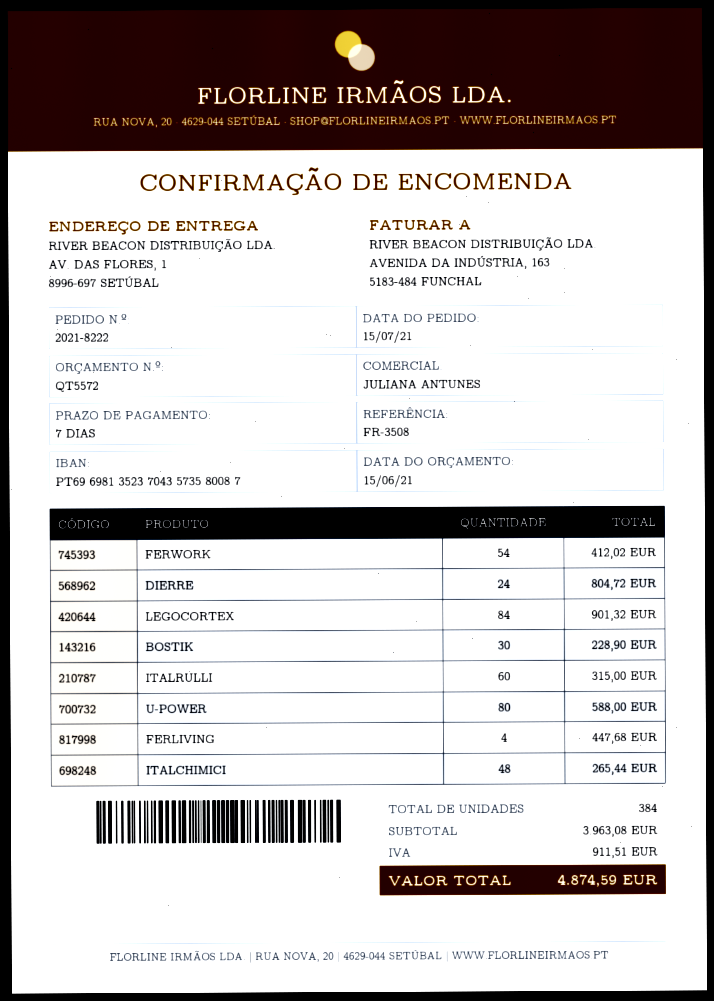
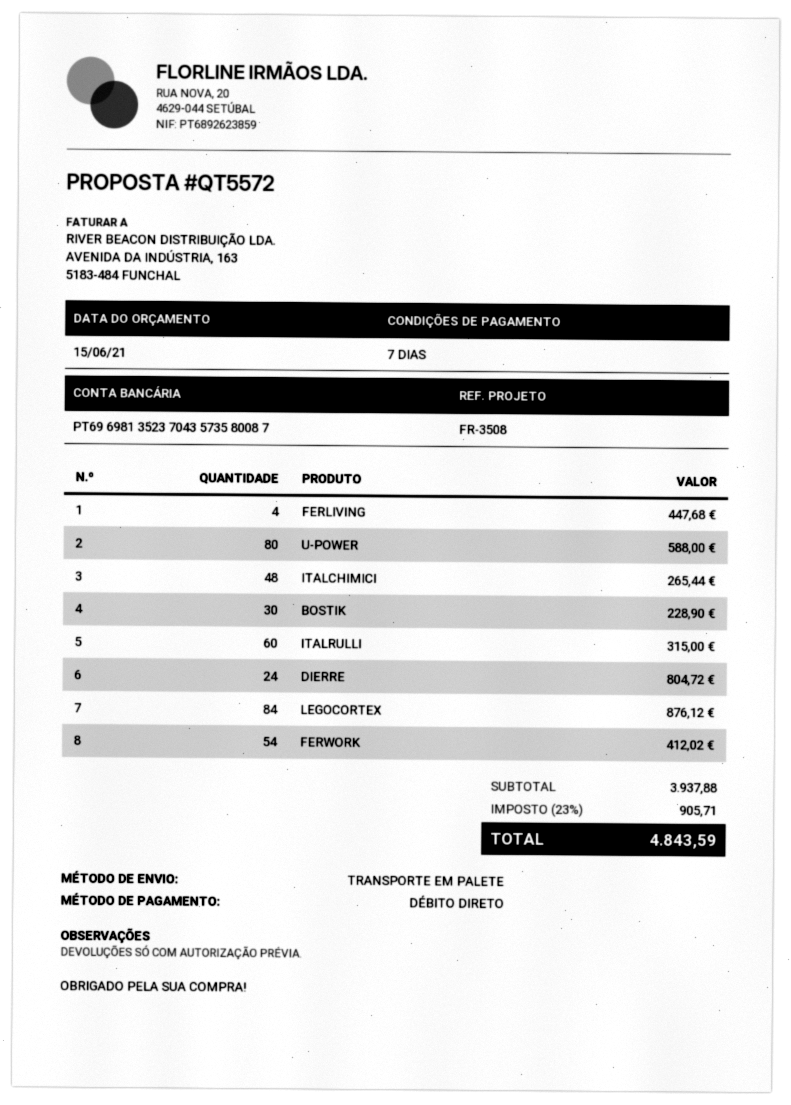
LEGOCORTEX: 84 for 901.32 -> 84 for 876.12
subtotal: 3963.08 -> 3937.88
tax: 911.51 -> 905.71
total: 4874.59 -> 4843.59

